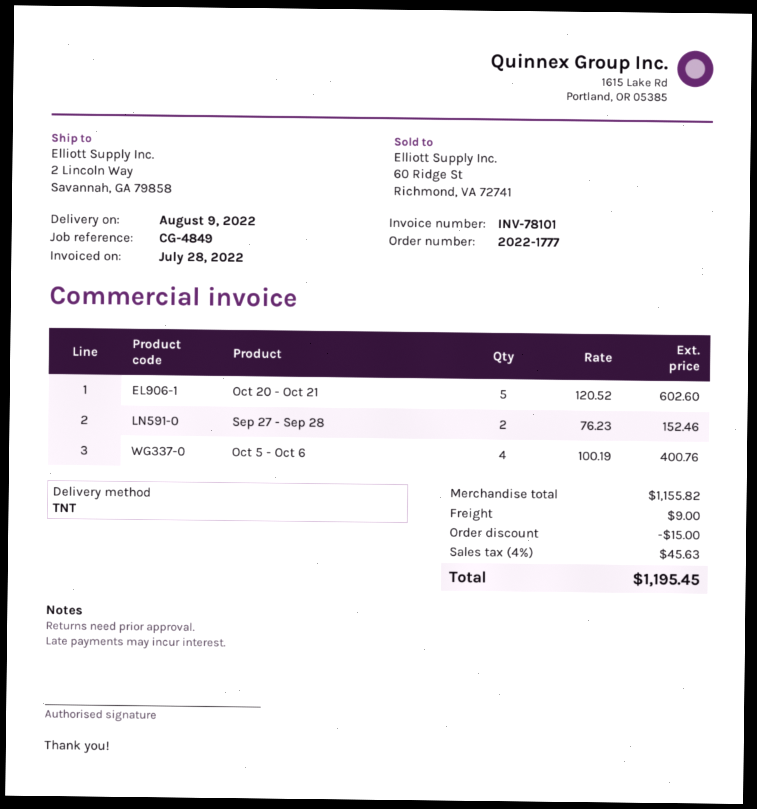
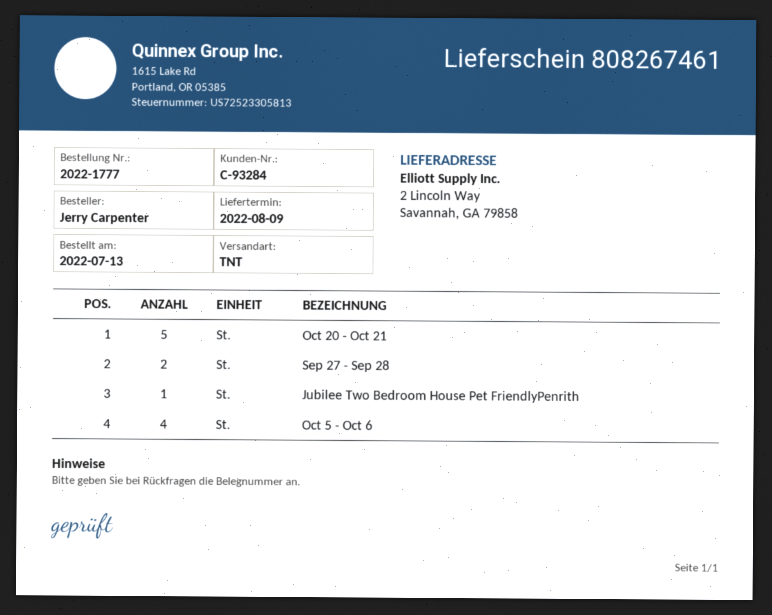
Jubilee Two Bedroom House Pet FriendlyPenrith: none -> 1

